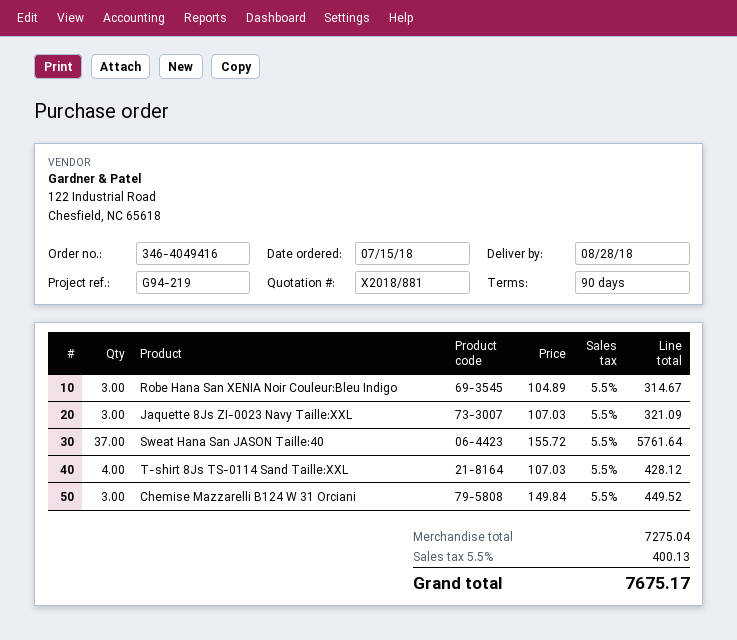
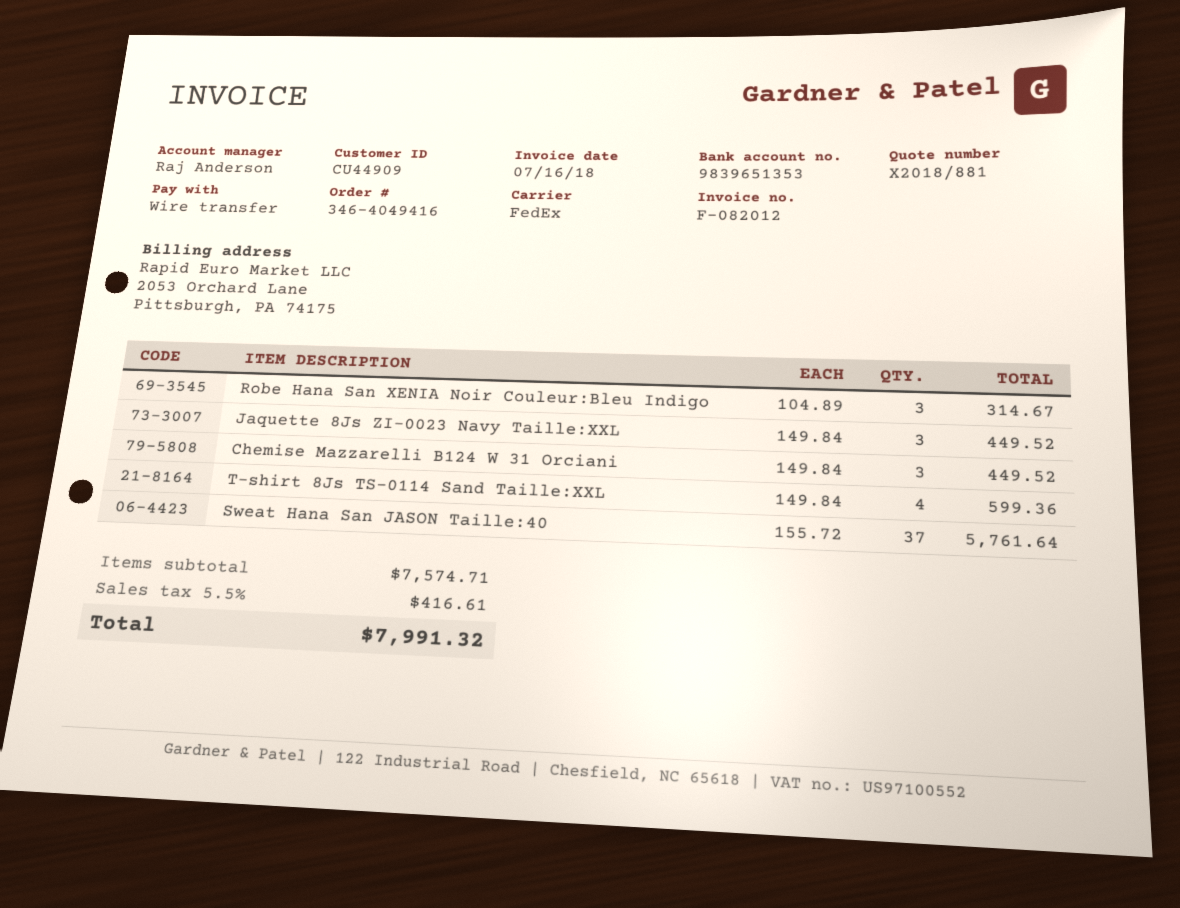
Jaquette 8Js ZI-0023 Navy Taille:XXL: 3 x 107.03 = 321.09 -> 3 x 149.84 = 449.52
T-shirt 8Js TS-0114 Sand Taille:XXL: 4 x 107.03 = 428.12 -> 4 x 149.84 = 599.36
subtotal: 7275.04 -> 7574.71
tax: 5.5% = 400.13 -> 5.5% = 416.61
total: 7675.17 -> 7991.32

